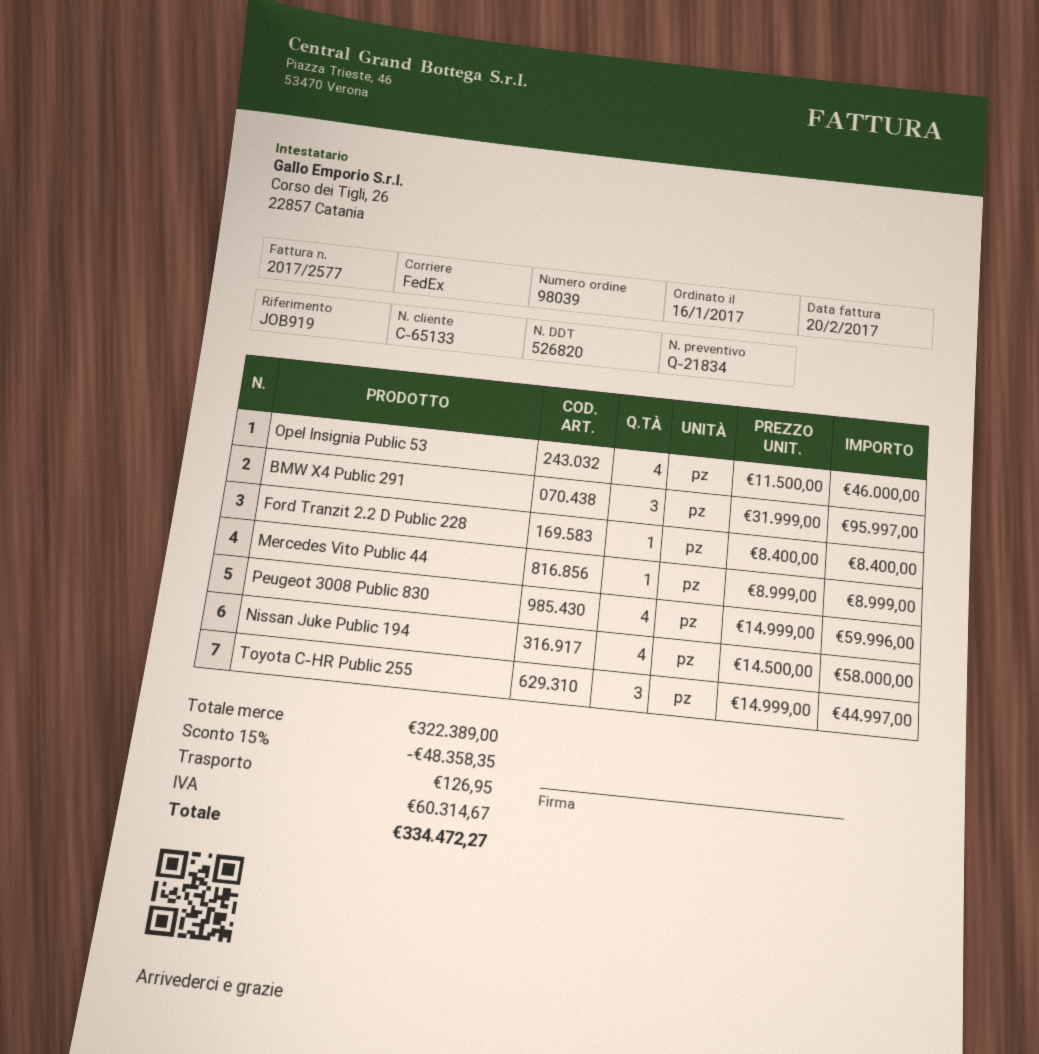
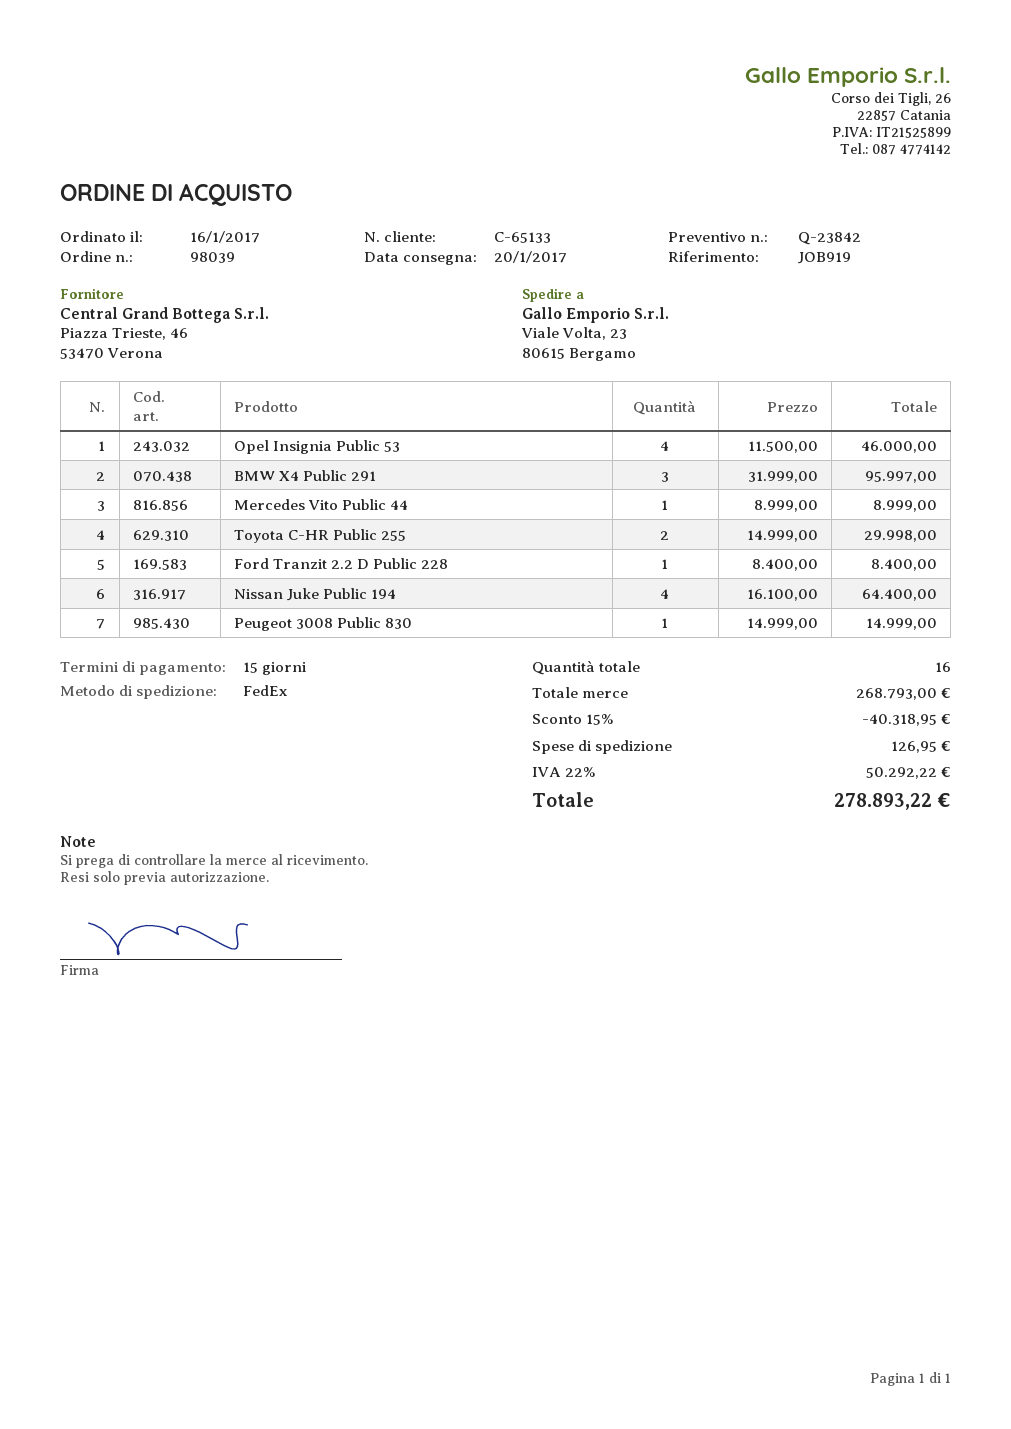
quote number: Q-21834 -> Q-23842
Peugeot 3008 Public 830: 4 x 14999.00 = 59996.00 -> 1 x 14999.00 = 14999.00
Nissan Juke Public 194: 4 x 14500.00 = 58000.00 -> 4 x 16100.00 = 64400.00
Toyota C-HR Public 255: 3 x 14999.00 = 44997.00 -> 2 x 14999.00 = 29998.00
subtotal: 322389.00 -> 268793.00
discount: 15% = 48358.35 -> 15% = 40318.95
tax: 60314.67 -> 50292.22
total: 334472.27 -> 278893.22

